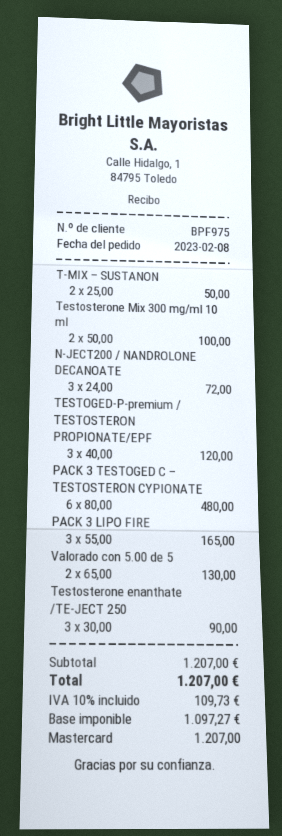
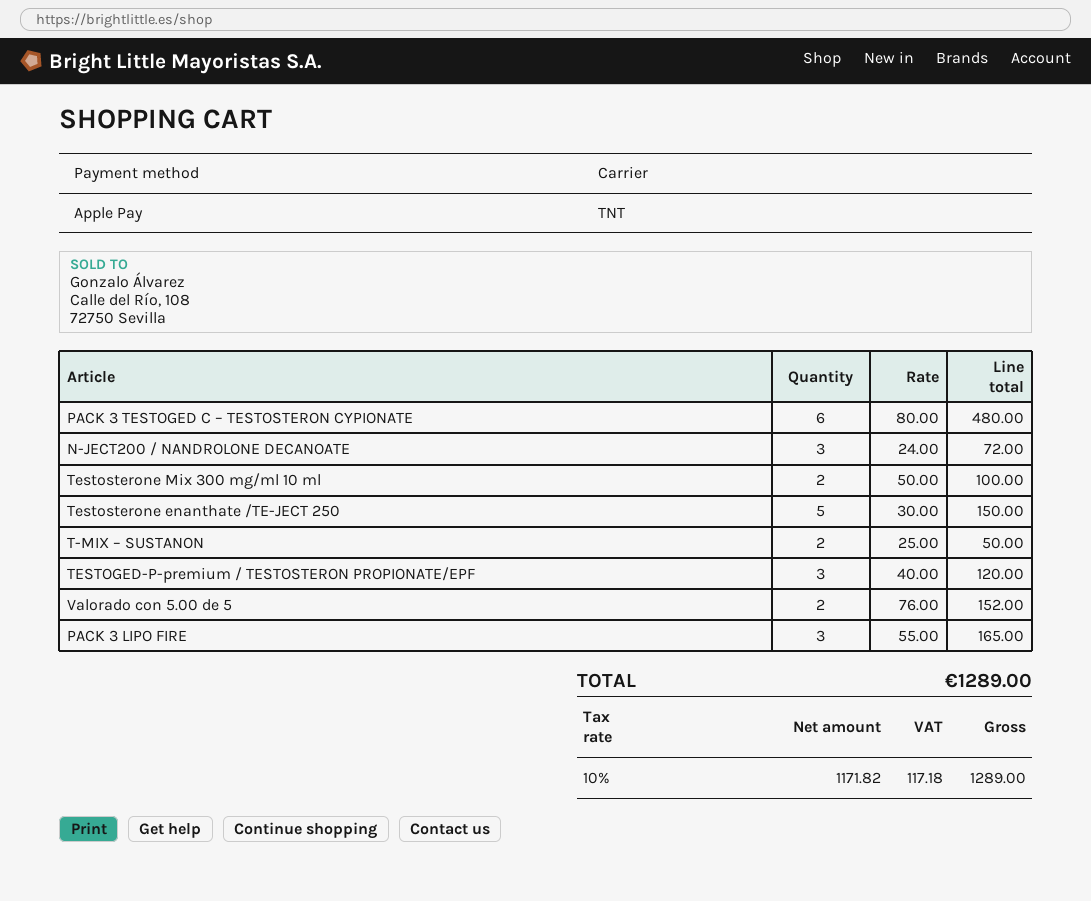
payment method: Mastercard -> Apple Pay
Valorado con 5.00 de 5: 2 x 65.00 = 130.00 -> 2 x 76.00 = 152.00
Testosterone enanthate /TE-JECT 250: 3 x 30.00 = 90.00 -> 5 x 30.00 = 150.00
net: 1097.27 -> 1171.82
tax: 10% = 109.73 -> 10% = 117.18
total: 1207.00 -> 1289.00

